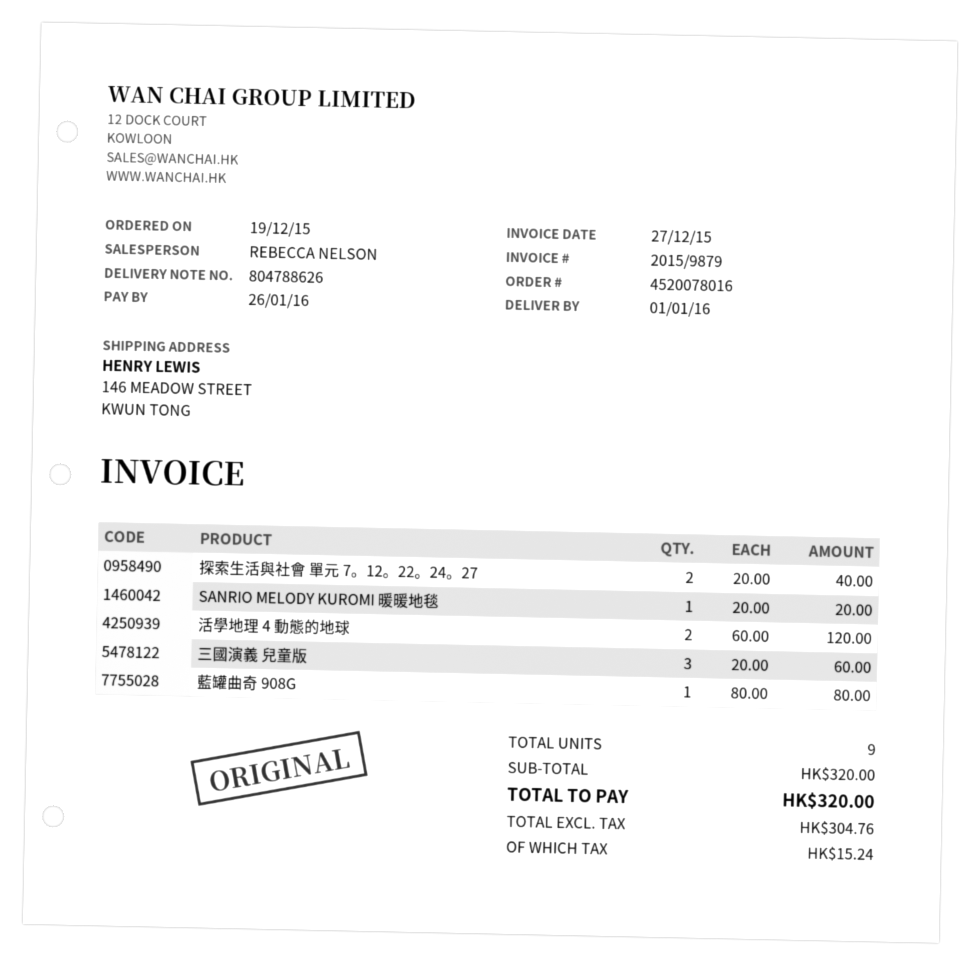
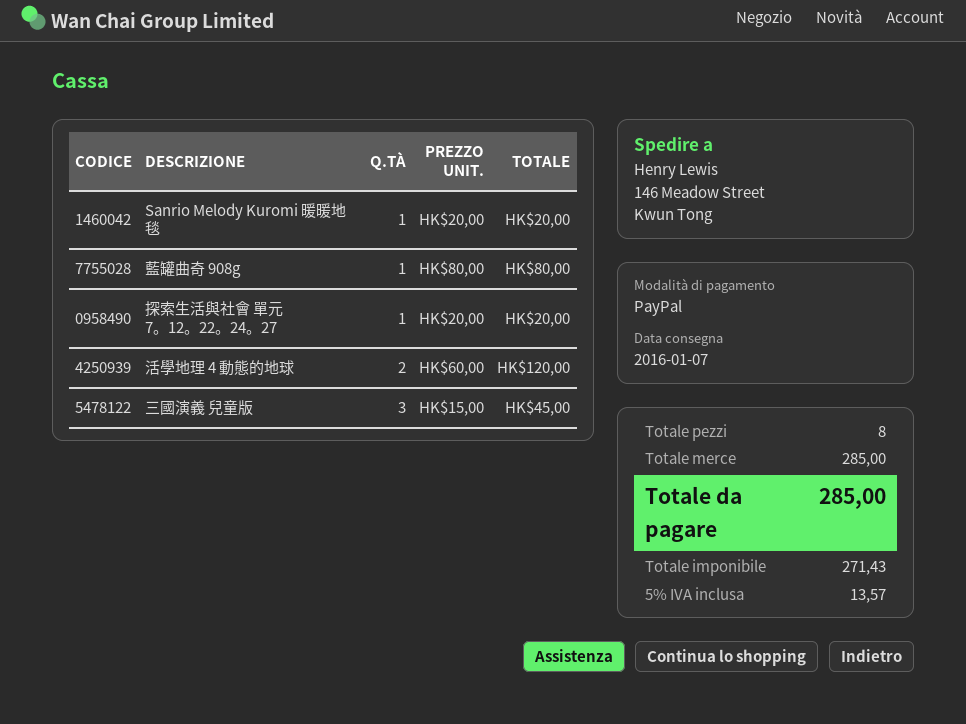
delivery date: 2016-01-01 -> 2016-01-07
探索生活與社會 單元 7。12。22。24。27: 2 x 20.00 = 40.00 -> 1 x 20.00 = 20.00
三國演義 兒童版: 3 x 20.00 = 60.00 -> 3 x 15.00 = 45.00
total quantity: 9 -> 8
subtotal: 320.00 -> 285.00
net: 304.76 -> 271.43
tax: 15.24 -> 13.57
total: 320.00 -> 285.00

